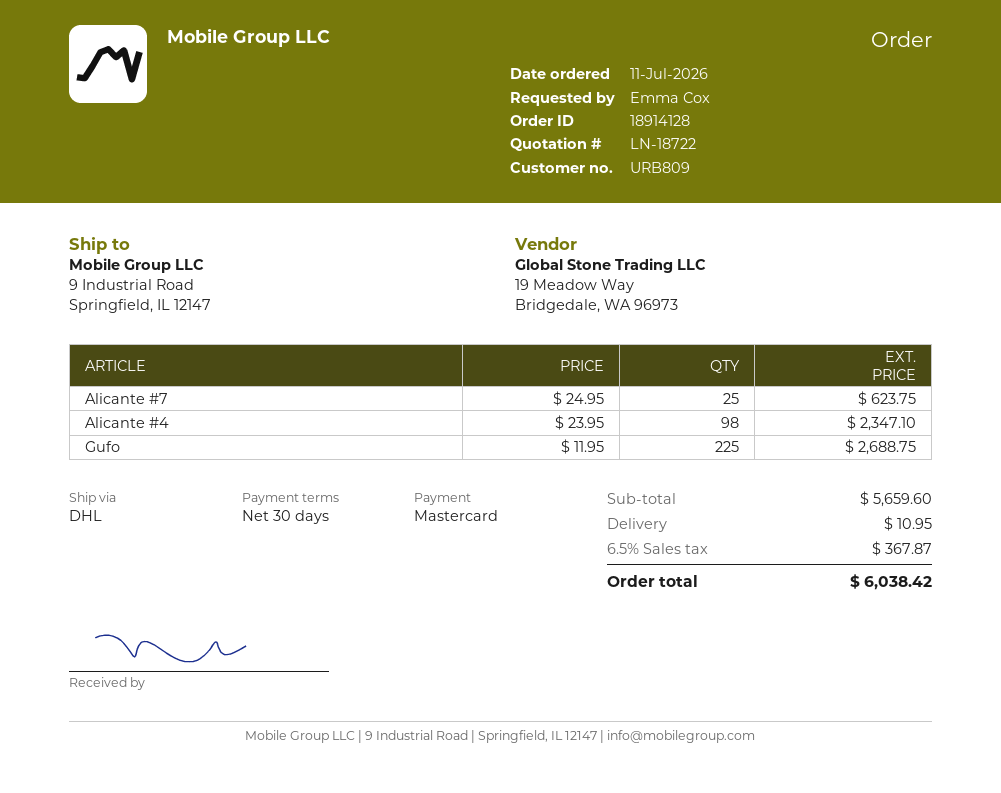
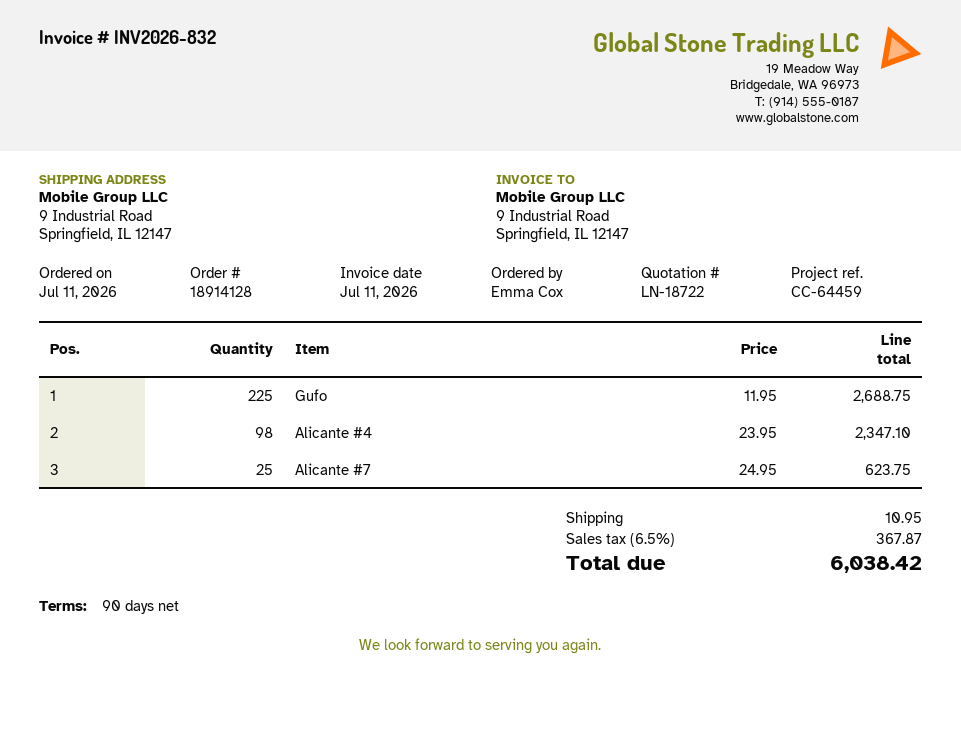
payment terms: 30 days -> 90 days

